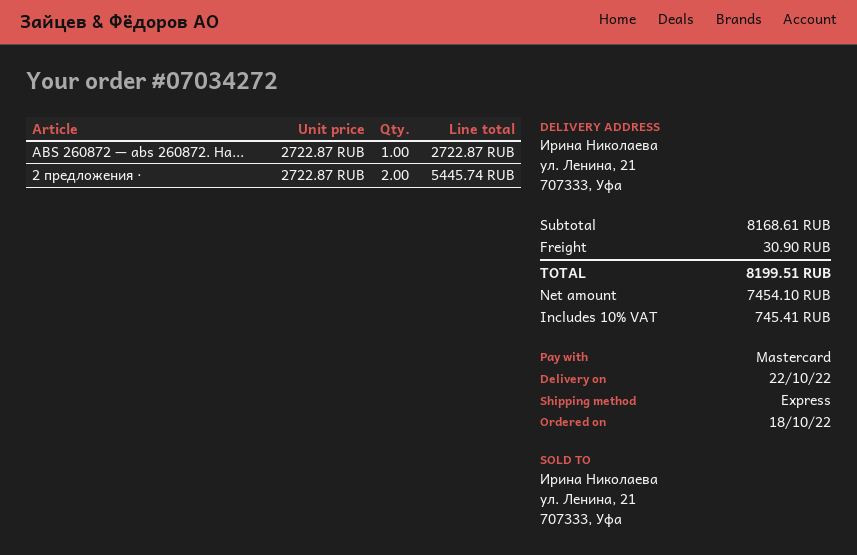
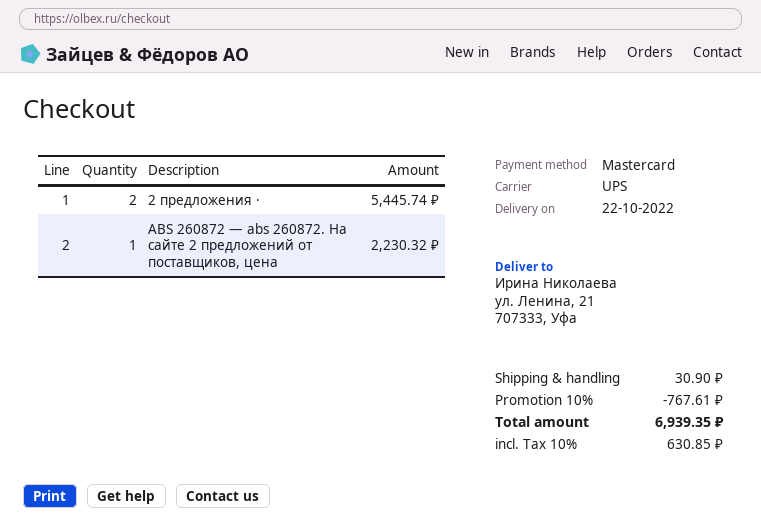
shipping method: express -> UPS
ABS 260872 — abs 260872. На...: 1 for 2722.87 -> 1 for 2230.32
discount: none -> 10% = 767.61
tax: 10% = 745.41 -> 10% = 630.85
total: 8199.51 -> 6939.35

